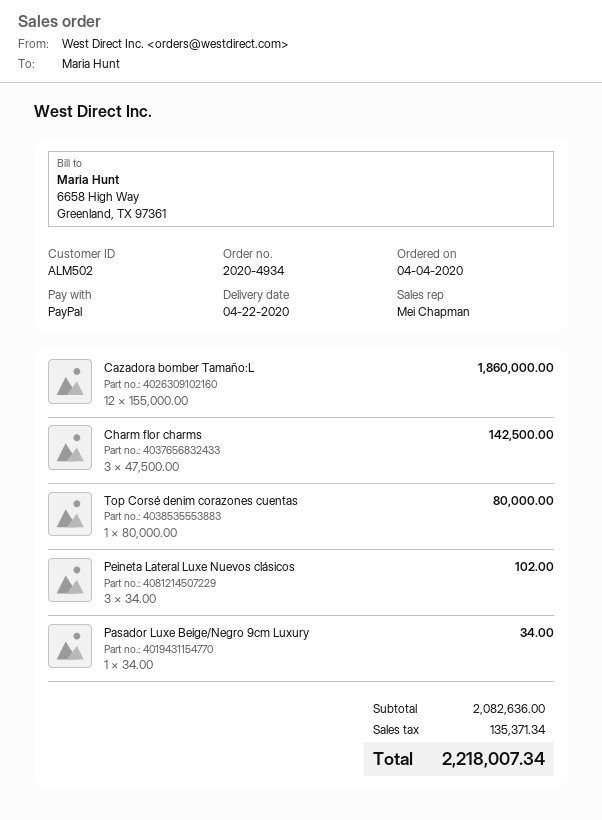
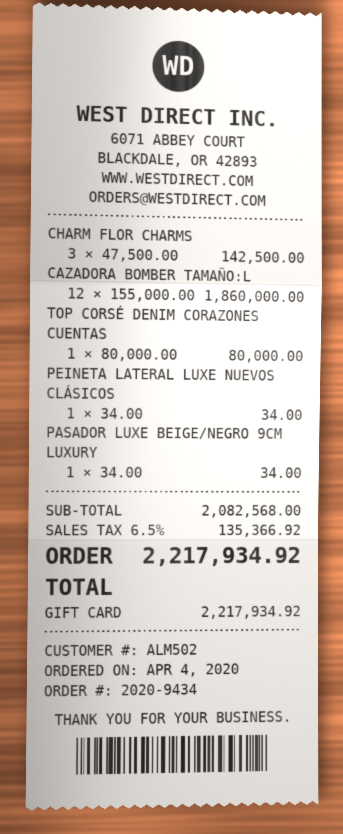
order number: 2020-4934 -> 2020-9434
payment method: PayPal -> gift card
Peineta Lateral Luxe Nuevos clásicos: 3 x 34.00 = 102.00 -> 1 x 34.00 = 34.00
subtotal: 2082636.00 -> 2082568.00
tax: 135371.34 -> 135366.92
total: 2218007.34 -> 2217934.92

